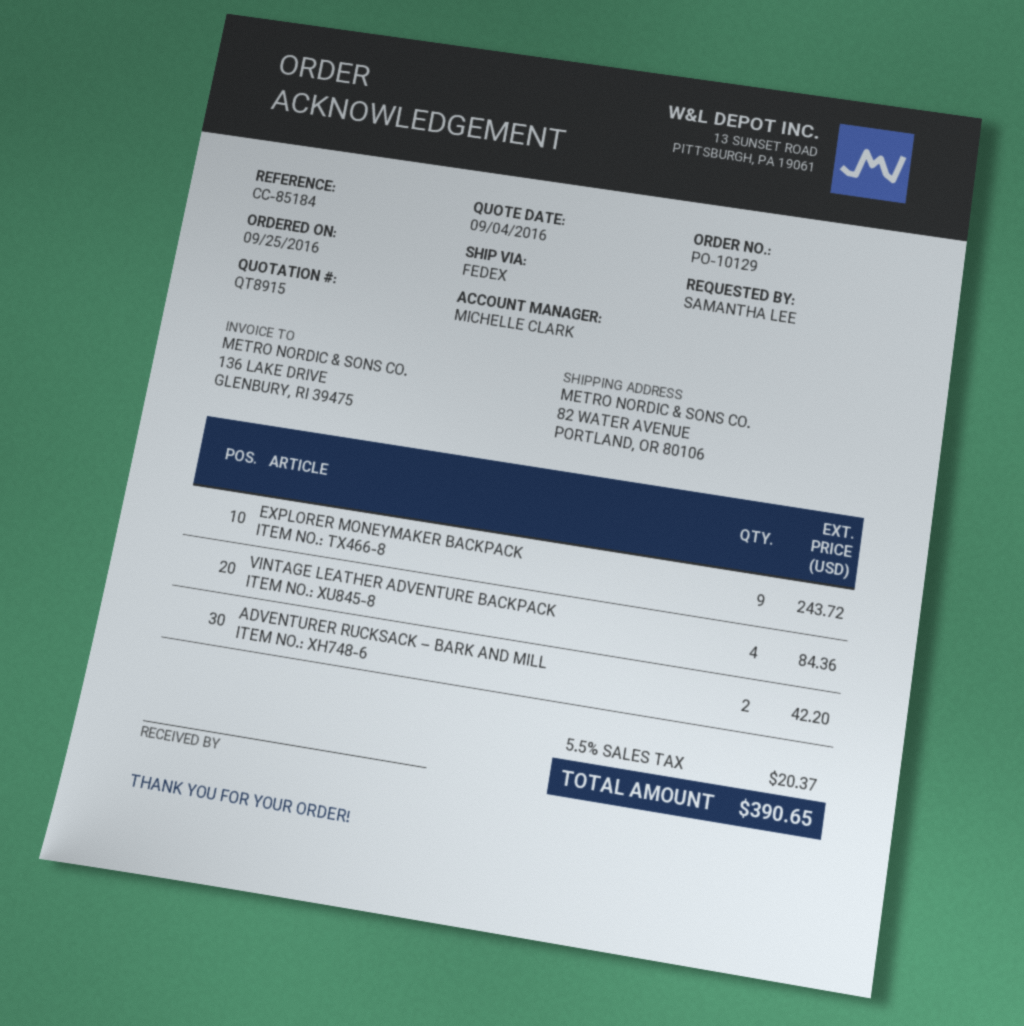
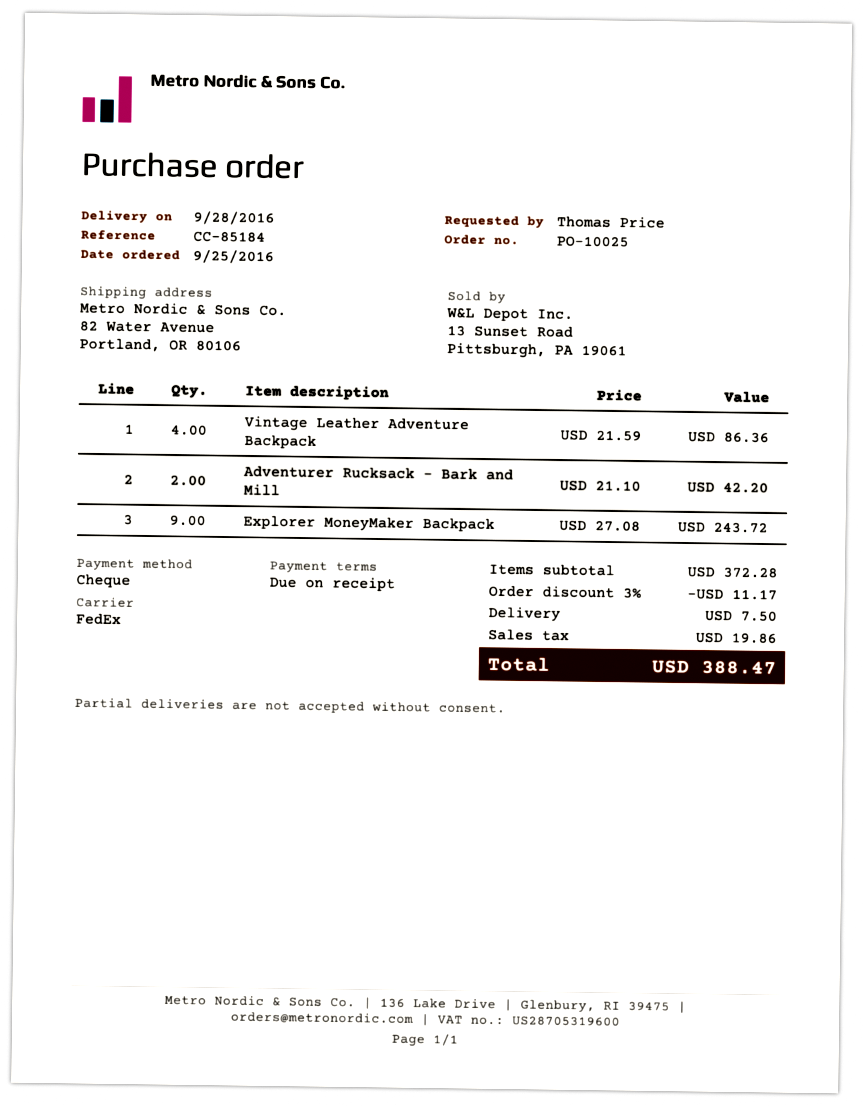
order number: PO-10129 -> PO-10025
ordered by: SAMANTHA LEE -> Thomas Price
VINTAGE LEATHER ADVENTURE BACKPACK: 4 for 84.36 -> 4 for 86.36
discount: none -> 3% = 11.17
shipping: none -> 7.50
tax: 20.37 -> 19.86
total: 390.65 -> 388.47

